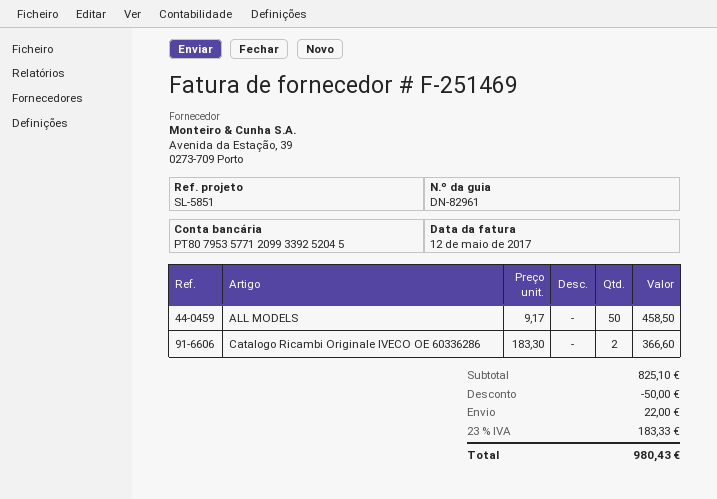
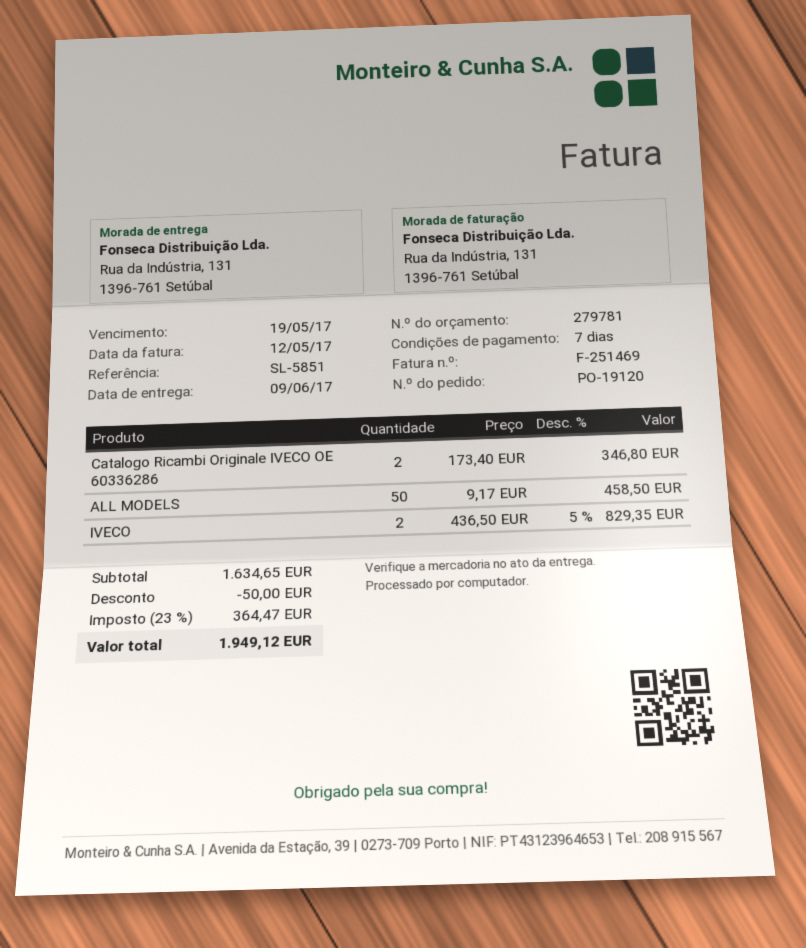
Catalogo Ricambi Originale IVECO OE 60336286: 2 x 183.30 = 366.60 -> 2 x 173.40 = 346.80
IVECO: none -> 2 x 436.50 - 5% = 829.35
subtotal: 825.10 -> 1634.65
shipping: 22.00 -> none
tax: 23% = 183.33 -> 23% = 364.47
total: 980.43 -> 1949.12

